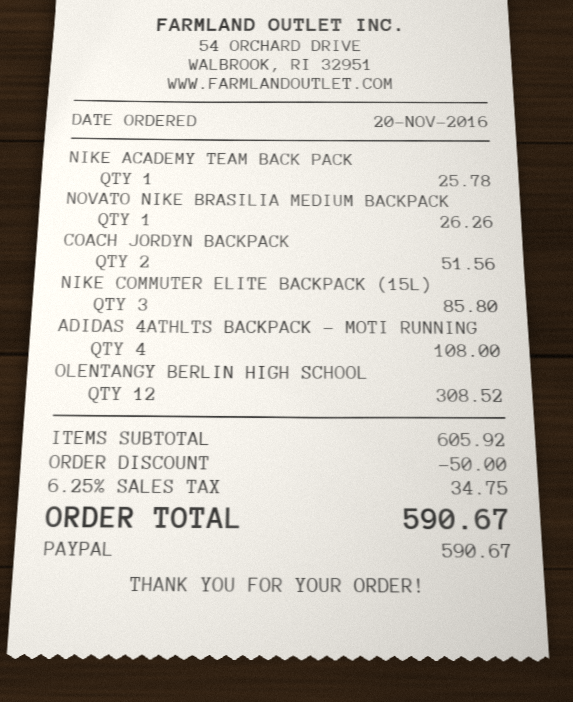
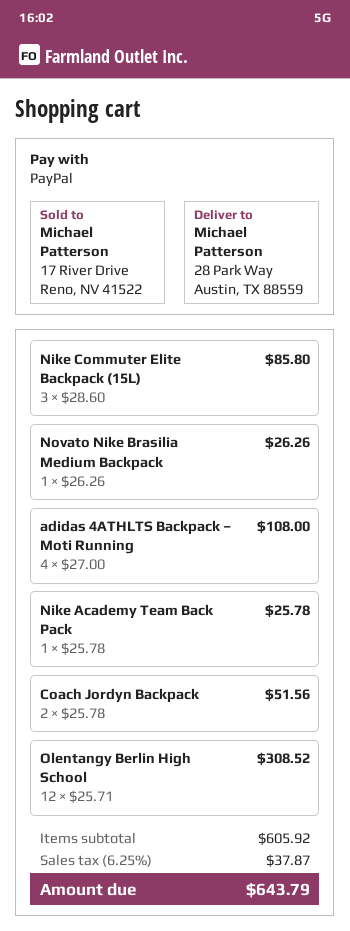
discount: 50.00 -> none
tax: 6.25% = 34.75 -> 6.25% = 37.87
total: 590.67 -> 643.79

